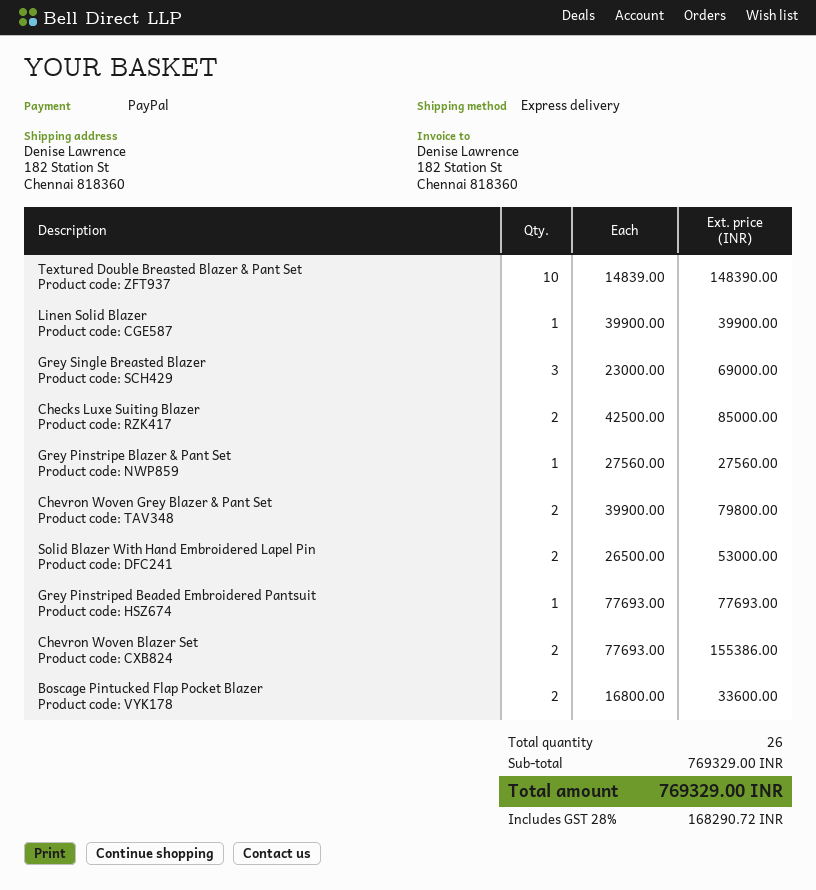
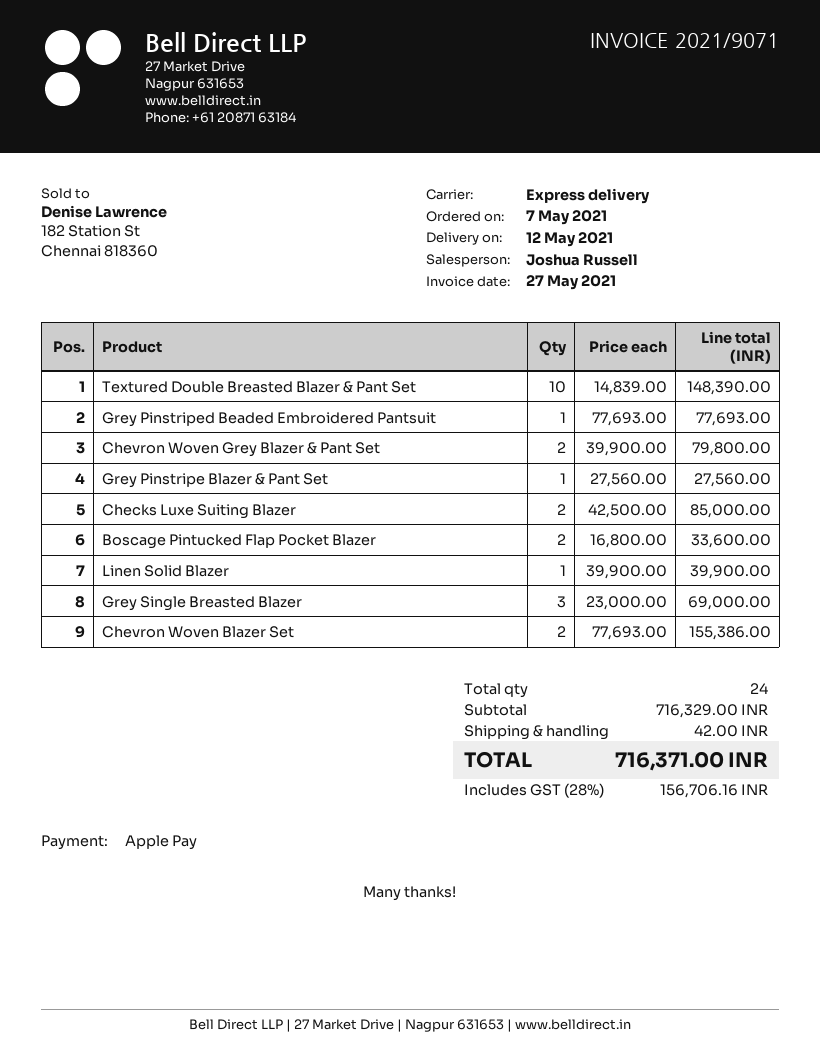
payment method: PayPal -> Apple Pay
Solid Blazer With Hand Embroidered Lapel Pin: 2 x 26500.00 = 53000.00 -> none
total quantity: 26 -> 24
subtotal: 769329.00 -> 716329.00
shipping: none -> 42.00
tax: 28% = 168290.72 -> 28% = 156706.16
total: 769329.00 -> 716371.00

